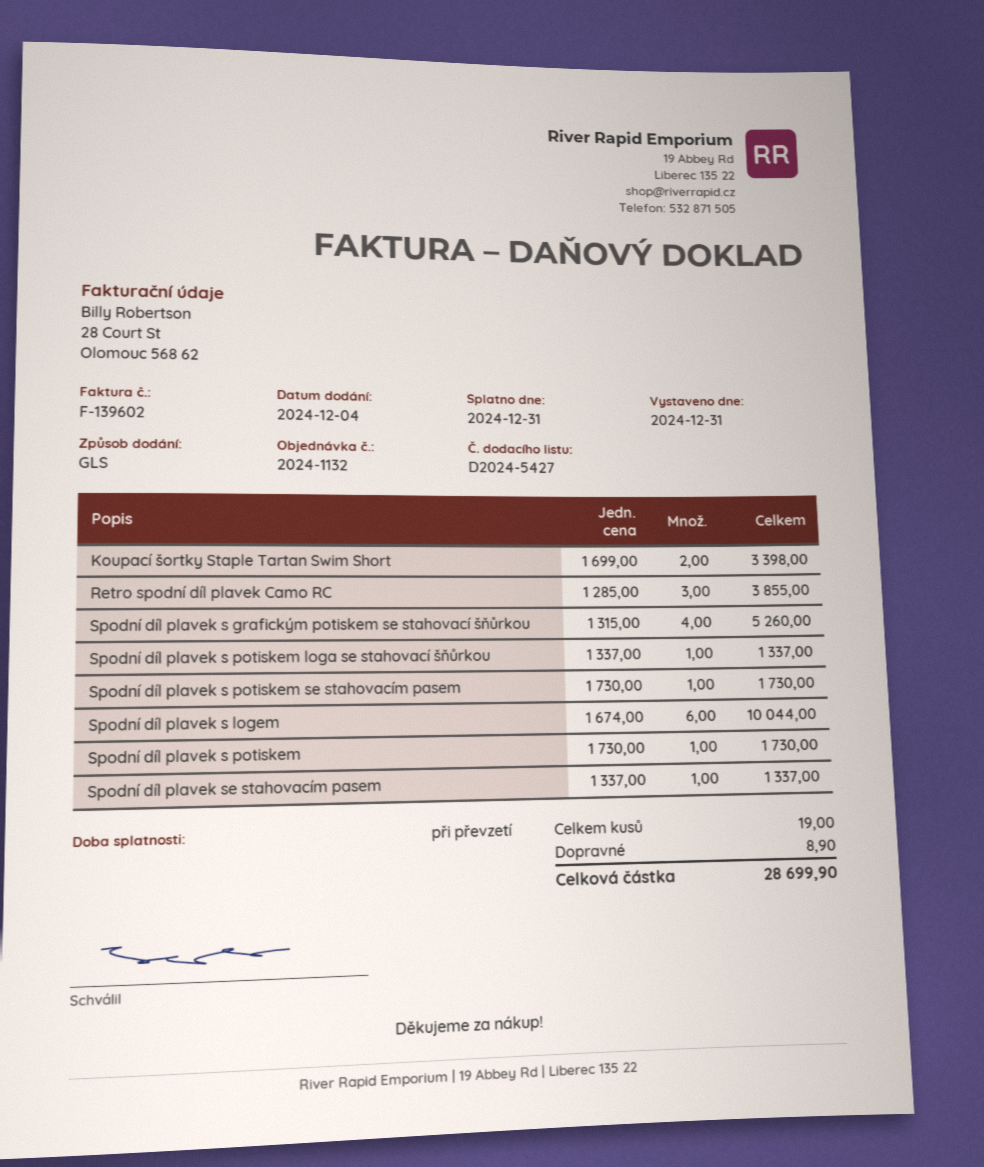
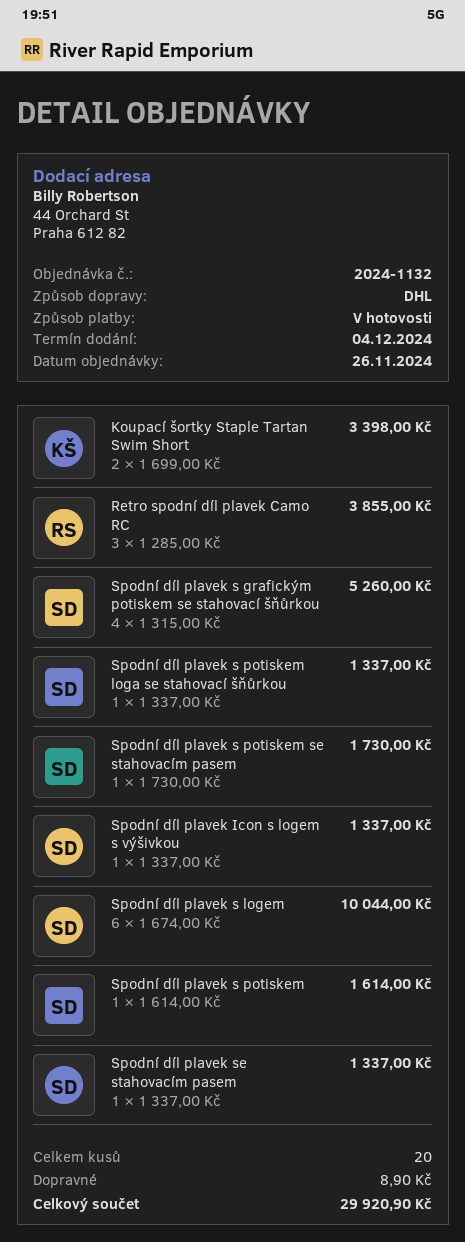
shipping method: GLS -> DHL
Spodní díl plavek s potiskem: 1 x 1730.00 = 1730.00 -> 1 x 1614.00 = 1614.00
Spodní díl plavek Icon s logem s výšivkou: none -> 1 x 1337.00 = 1337.00
total quantity: 19 -> 20
total: 28699.90 -> 29920.90

